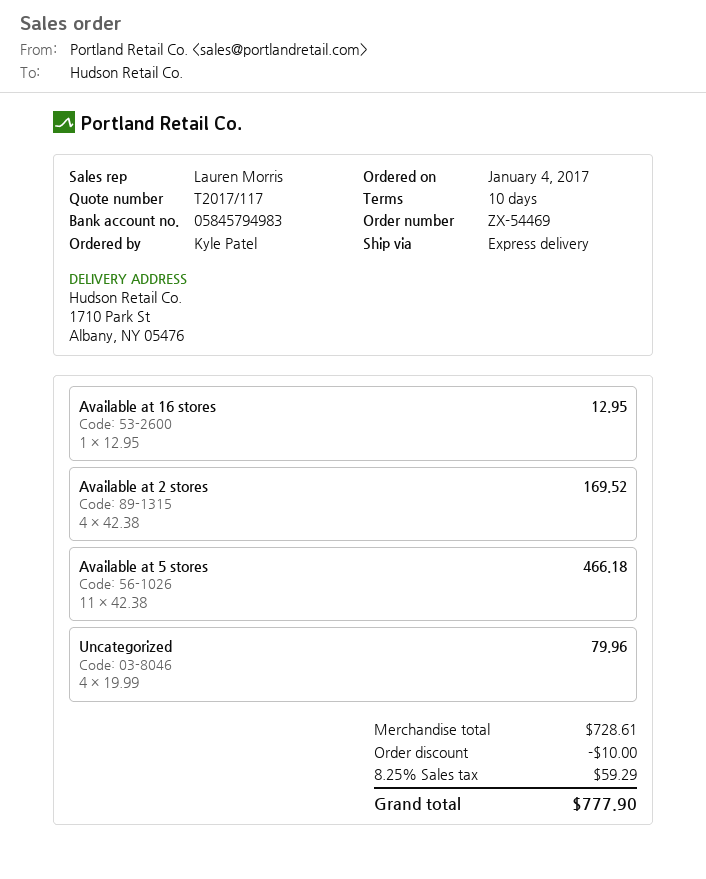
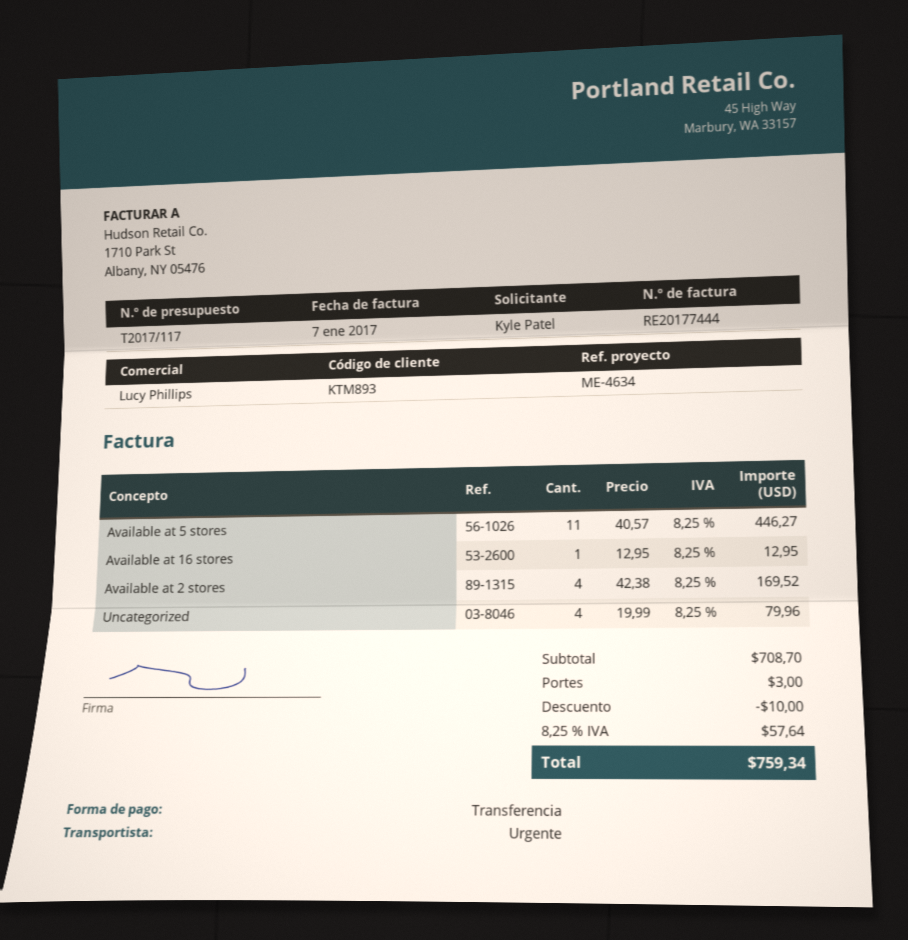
sales rep: Lauren Morris -> Lucy Phillips
Available at 5 stores: 11 x 42.38 = 466.18 -> 11 x 40.57 = 446.27
subtotal: 728.61 -> 708.70
shipping: none -> 3.00
tax: 8.25% = 59.29 -> 8.25% = 57.64
total: 777.90 -> 759.34

